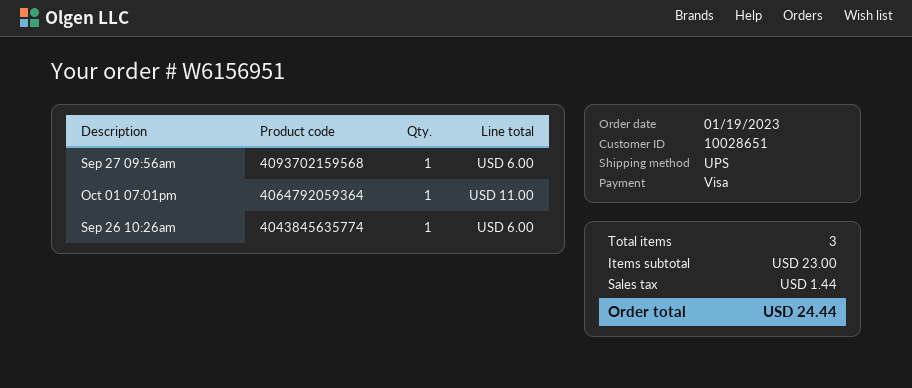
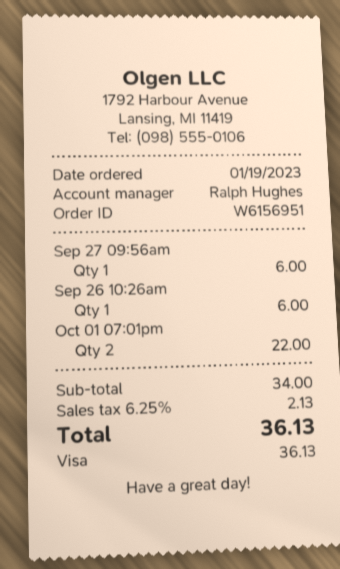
Oct 01 07:01pm: 1 for 11.00 -> 2 for 22.00
subtotal: 23.00 -> 34.00
tax: 1.44 -> 2.13
total: 24.44 -> 36.13

